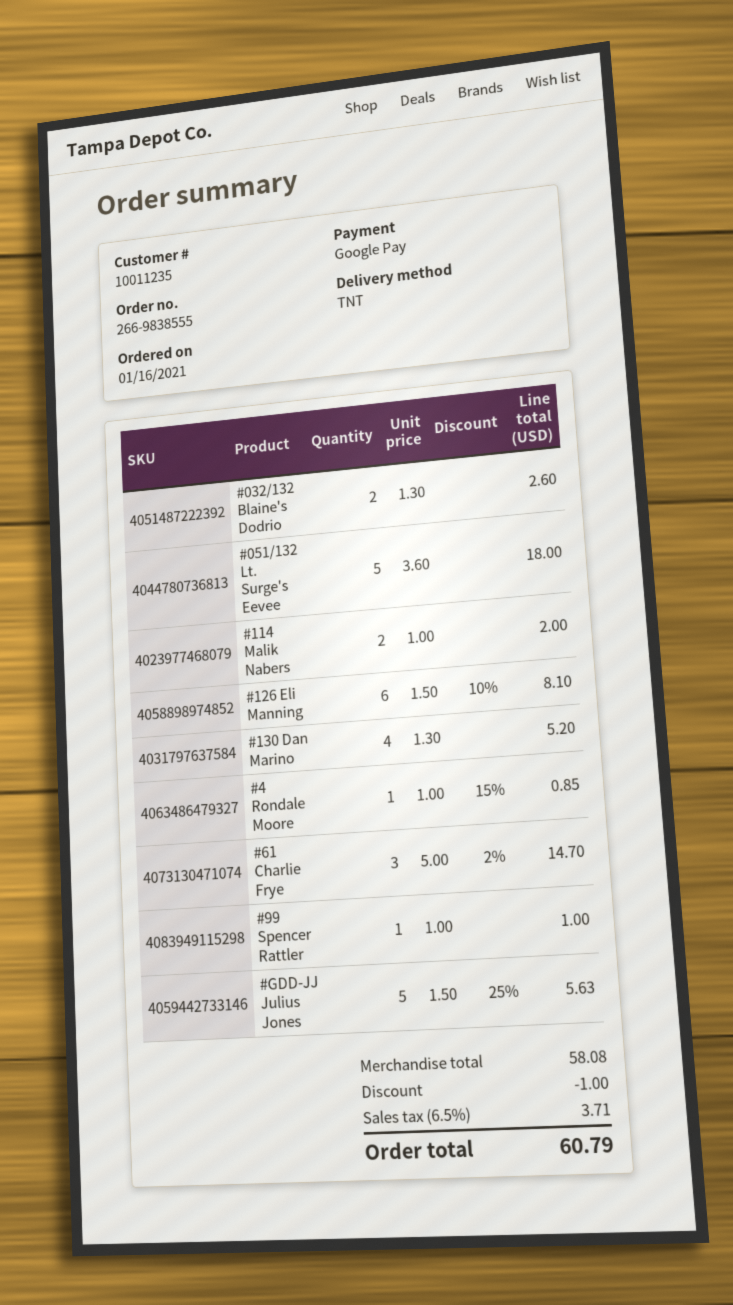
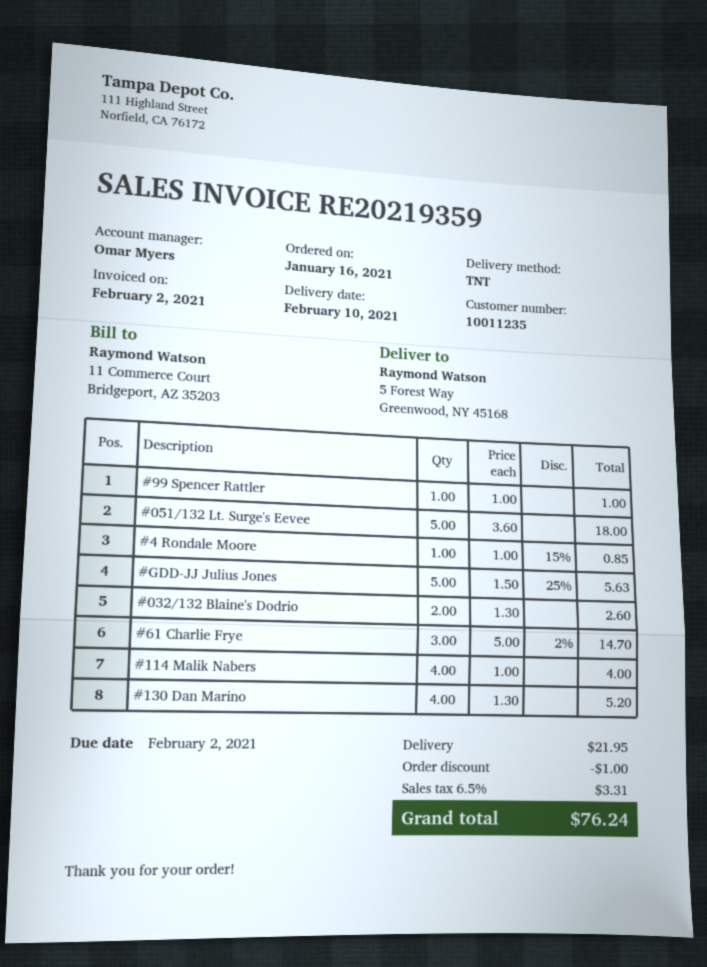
#114 Malik Nabers: 2 x 1.00 = 2.00 -> 4 x 1.00 = 4.00
#126 Eli Manning: 6 x 1.50 - 10% = 8.10 -> none
shipping: none -> 21.95
tax: 6.5% = 3.71 -> 6.5% = 3.31
total: 60.79 -> 76.24

